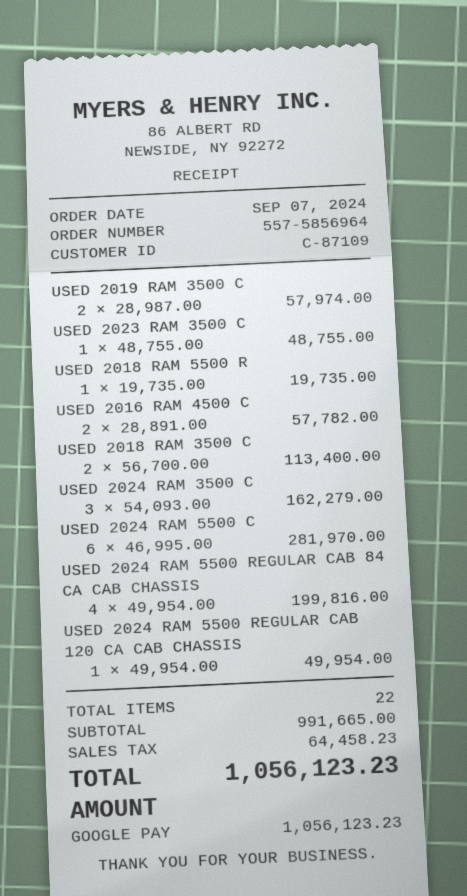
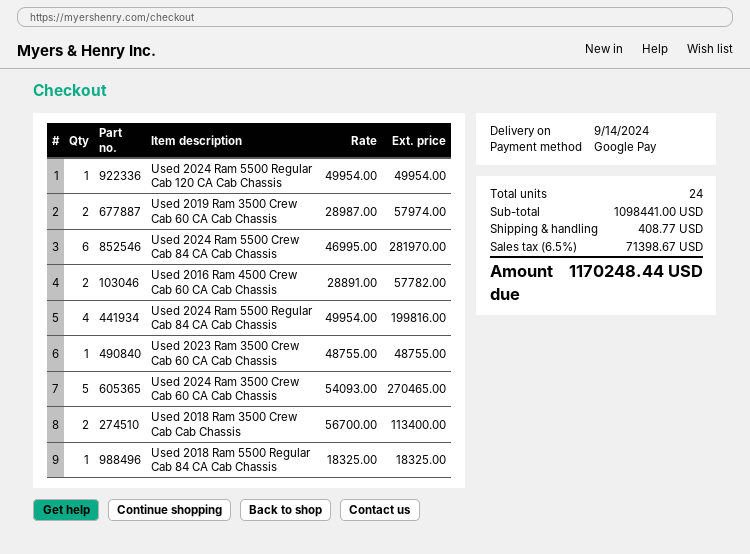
USED 2018 RAM 5500 R: 1 x 19735.00 = 19735.00 -> 1 x 18325.00 = 18325.00
USED 2024 RAM 3500 C: 3 x 54093.00 = 162279.00 -> 5 x 54093.00 = 270465.00
total quantity: 22 -> 24
subtotal: 991665.00 -> 1098441.00
shipping: none -> 408.77
tax: 64458.23 -> 71398.67
total: 1056123.23 -> 1170248.44

